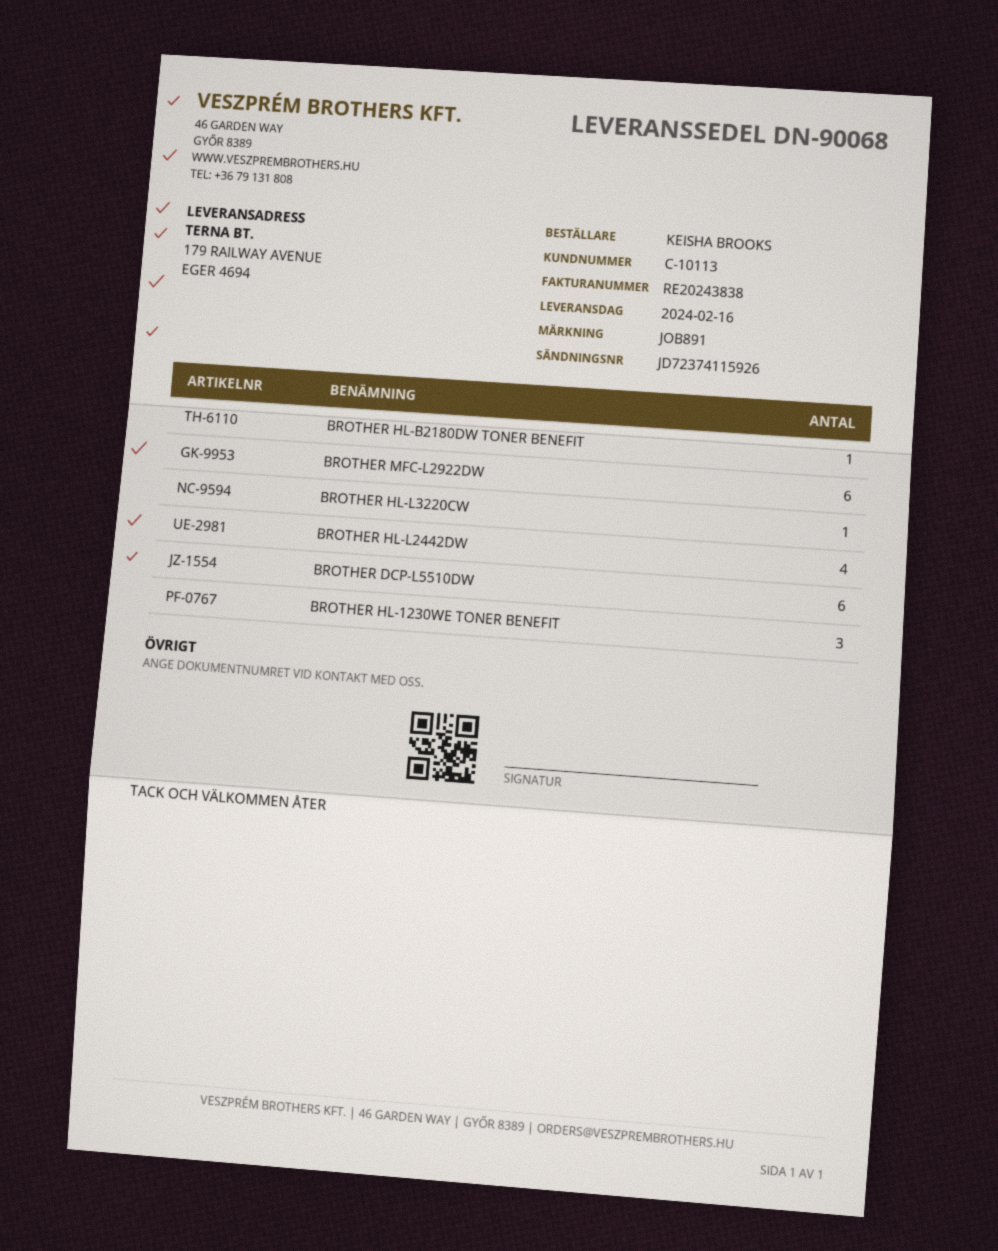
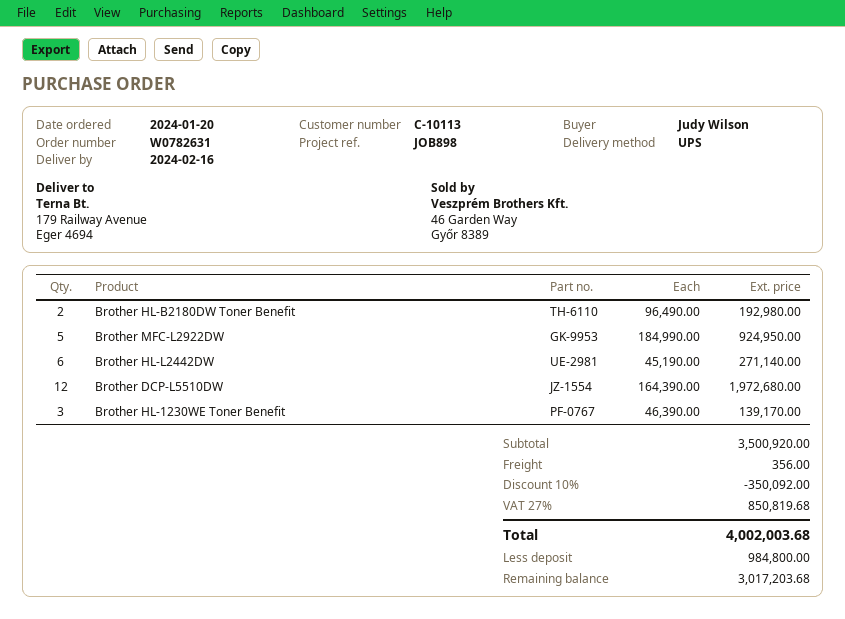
reference: JOB891 -> JOB898
ordered by: KEISHA BROOKS -> Judy Wilson
BROTHER HL-B2180DW TONER BENEFIT: 1 -> 2
BROTHER MFC-L2922DW: 6 -> 5
BROTHER HL-L3220CW: 1 -> none
BROTHER HL-L2442DW: 4 -> 6
BROTHER DCP-L5510DW: 6 -> 12

